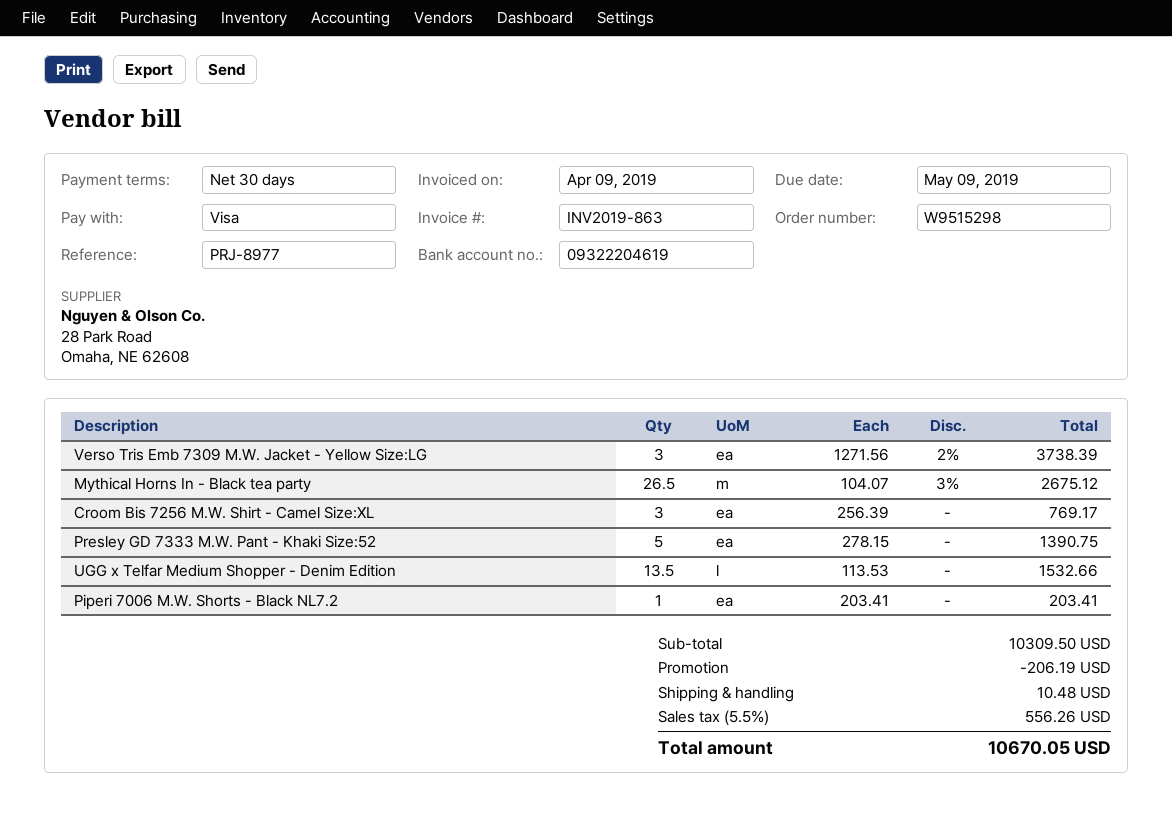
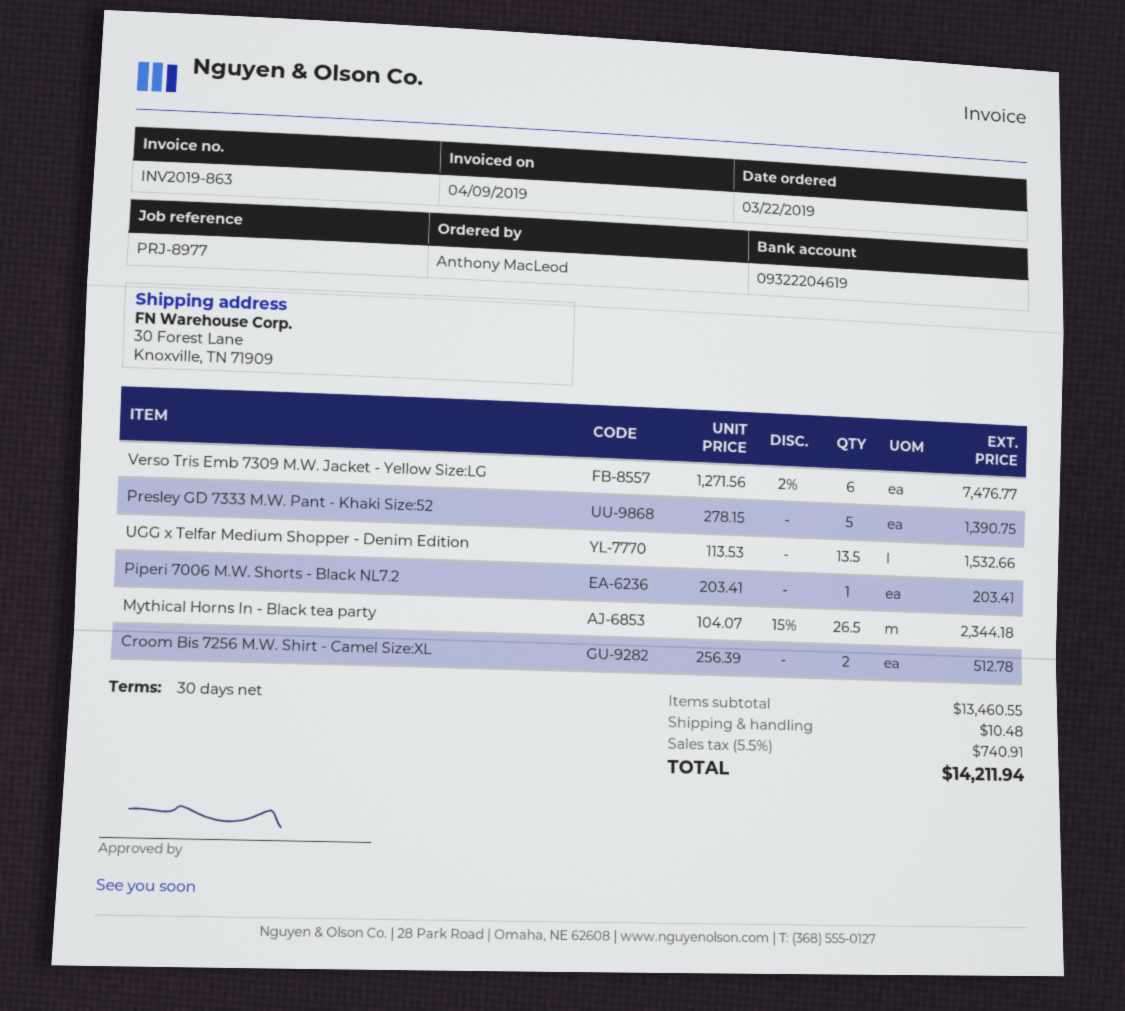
Verso Tris Emb 7309 M.W. Jacket - Yellow Size:LG: 3 x 1271.56 - 2% = 3738.39 -> 6 x 1271.56 - 2% = 7476.77
Mythical Horns In - Black tea party: 26.5 x 104.07 - 3% = 2675.12 -> 26.5 x 104.07 - 15% = 2344.18
Croom Bis 7256 M.W. Shirt - Camel Size:XL: 3 x 256.39 = 769.17 -> 2 x 256.39 = 512.78
subtotal: 10309.50 -> 13460.55
discount: 206.19 -> none
tax: 5.5% = 556.26 -> 5.5% = 740.91
total: 10670.05 -> 14211.94

